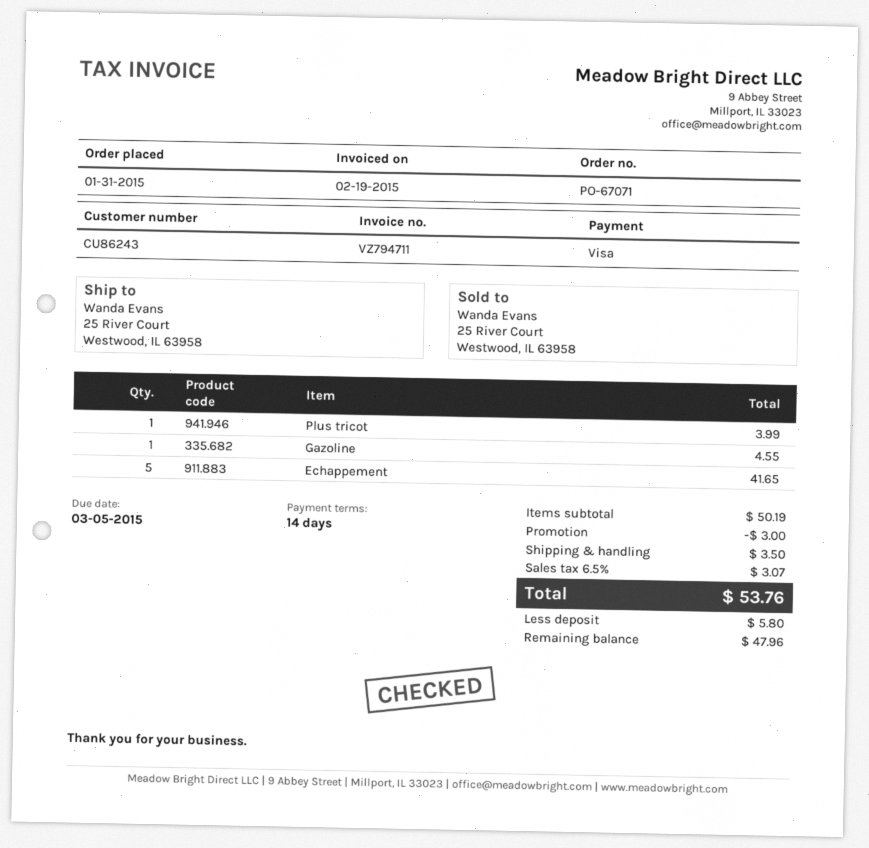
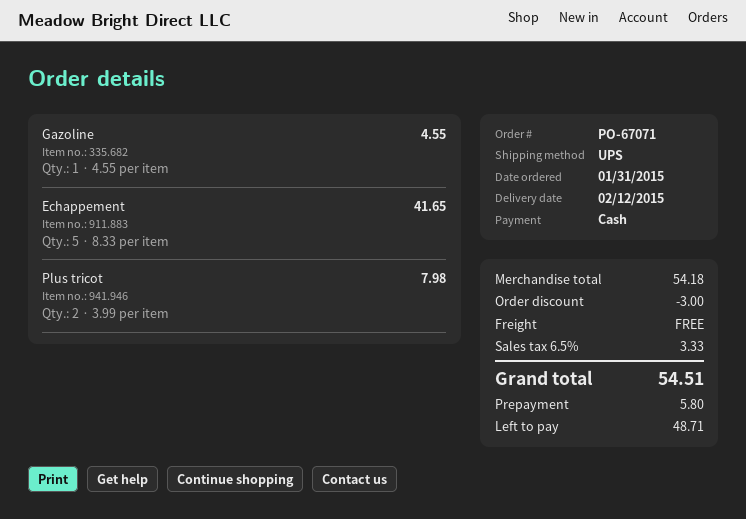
payment method: Visa -> cash
Plus tricot: 1 for 3.99 -> 2 for 7.98
subtotal: 50.19 -> 54.18
shipping: 3.50 -> 0.00
tax: 6.5% = 3.07 -> 6.5% = 3.33
total: 53.76 -> 54.51
balance: 47.96 -> 48.71

